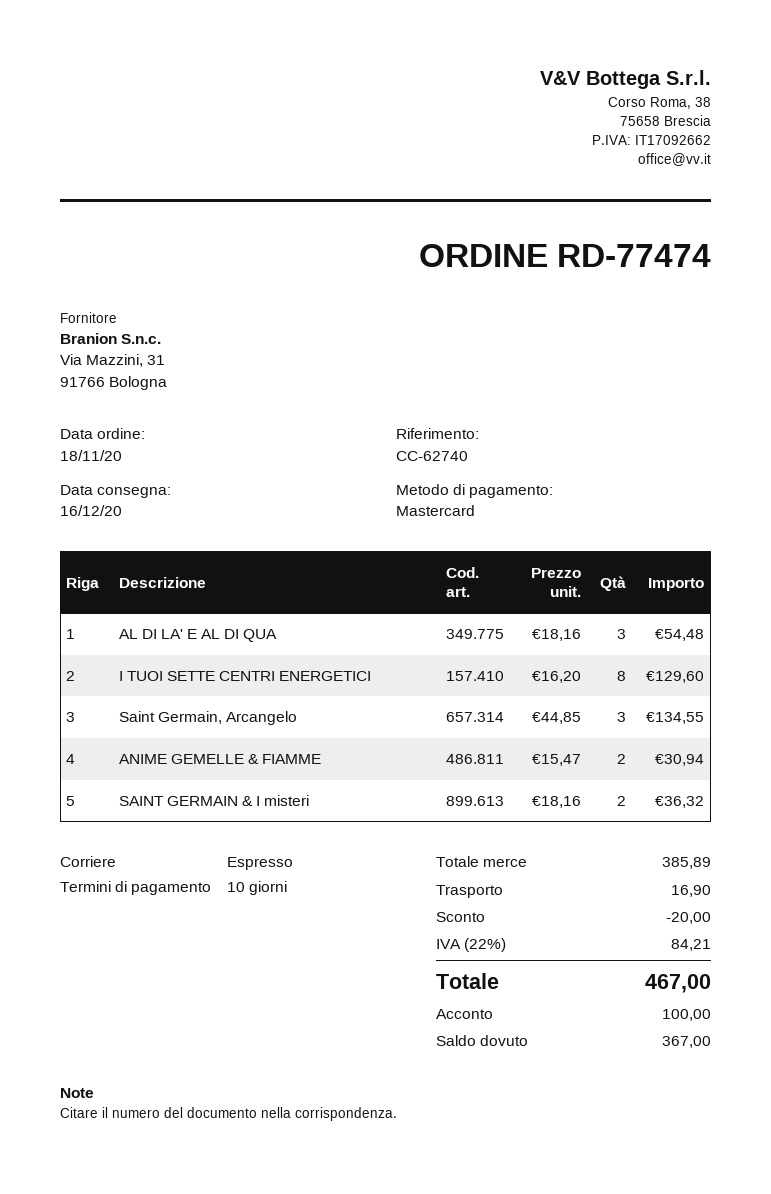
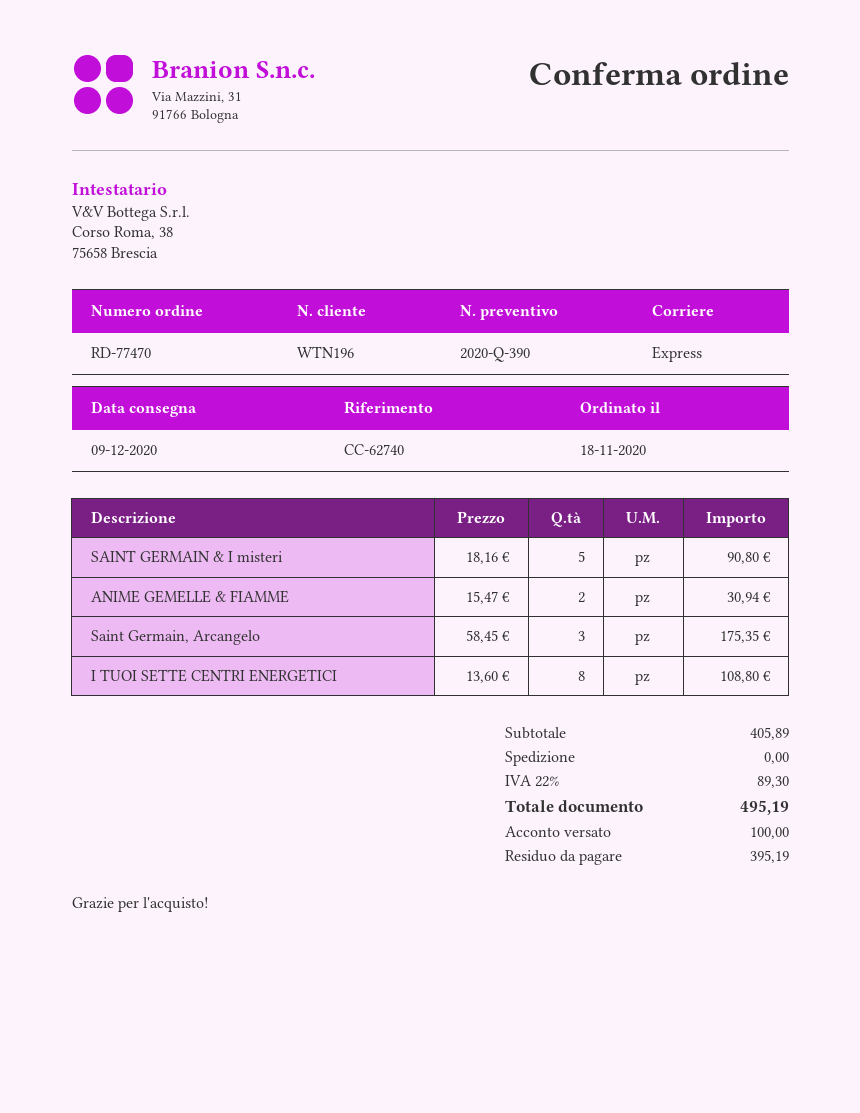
order number: RD-77474 -> RD-77470
delivery date: 2020-12-16 -> 2020-12-09
AL DI LA' E AL DI QUA: 3 x 18.16 = 54.48 -> none
I TUOI SETTE CENTRI ENERGETICI: 8 x 16.20 = 129.60 -> 8 x 13.60 = 108.80
Saint Germain, Arcangelo: 3 x 44.85 = 134.55 -> 3 x 58.45 = 175.35
SAINT GERMAIN & I misteri: 2 x 18.16 = 36.32 -> 5 x 18.16 = 90.80
subtotal: 385.89 -> 405.89
discount: 20.00 -> none
shipping: 16.90 -> 0.00
tax: 22% = 84.21 -> 22% = 89.30
total: 467.00 -> 495.19
balance: 367.00 -> 395.19

